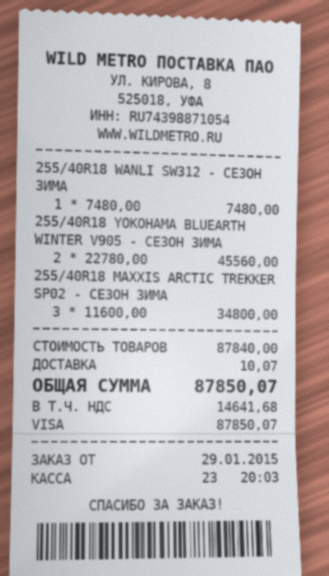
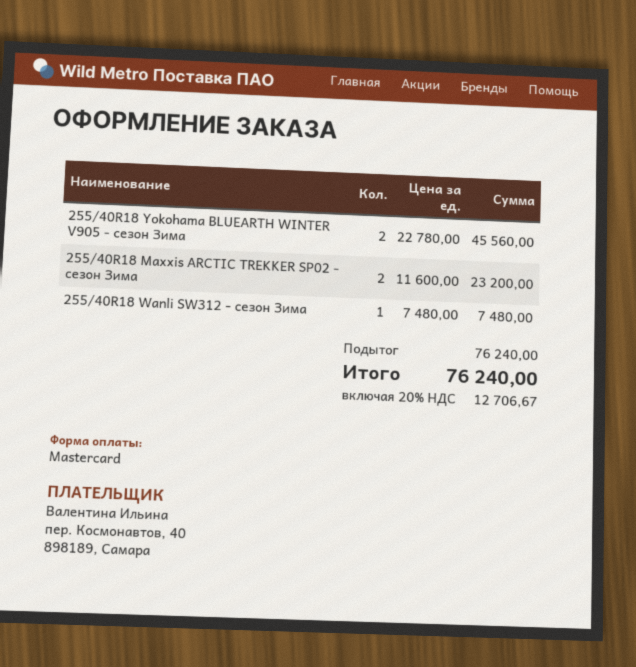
payment method: Visa -> Mastercard
255/40R18 MAXXIS ARCTIC TREKKER SP02 - СЕЗОН ЗИМА: 3 x 11600.00 = 34800.00 -> 2 x 11600.00 = 23200.00
subtotal: 87840.00 -> 76240.00
shipping: 10.07 -> none
tax: 14641.68 -> 12706.67
total: 87850.07 -> 76240.00

